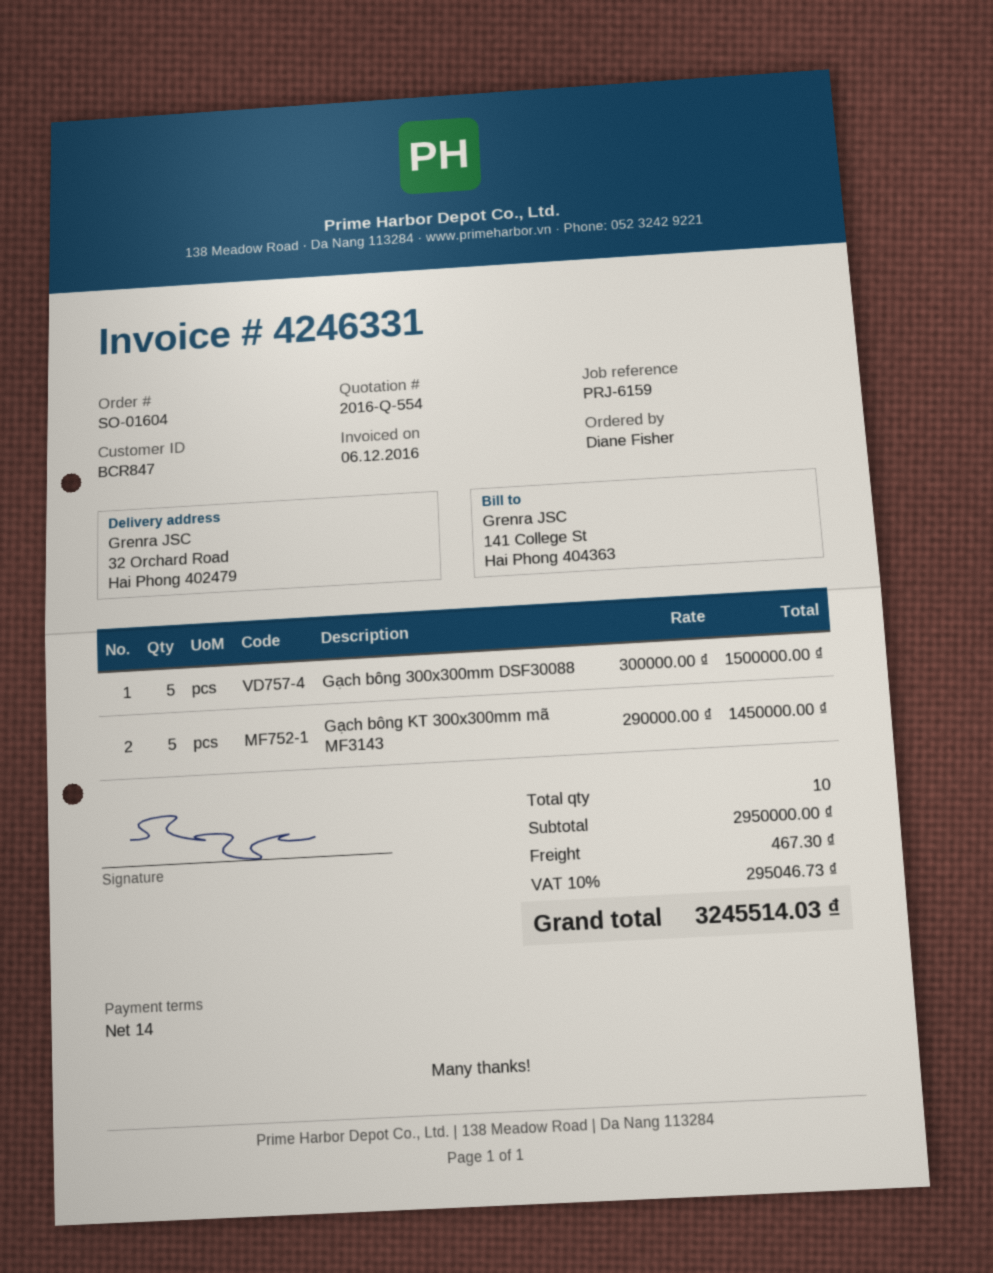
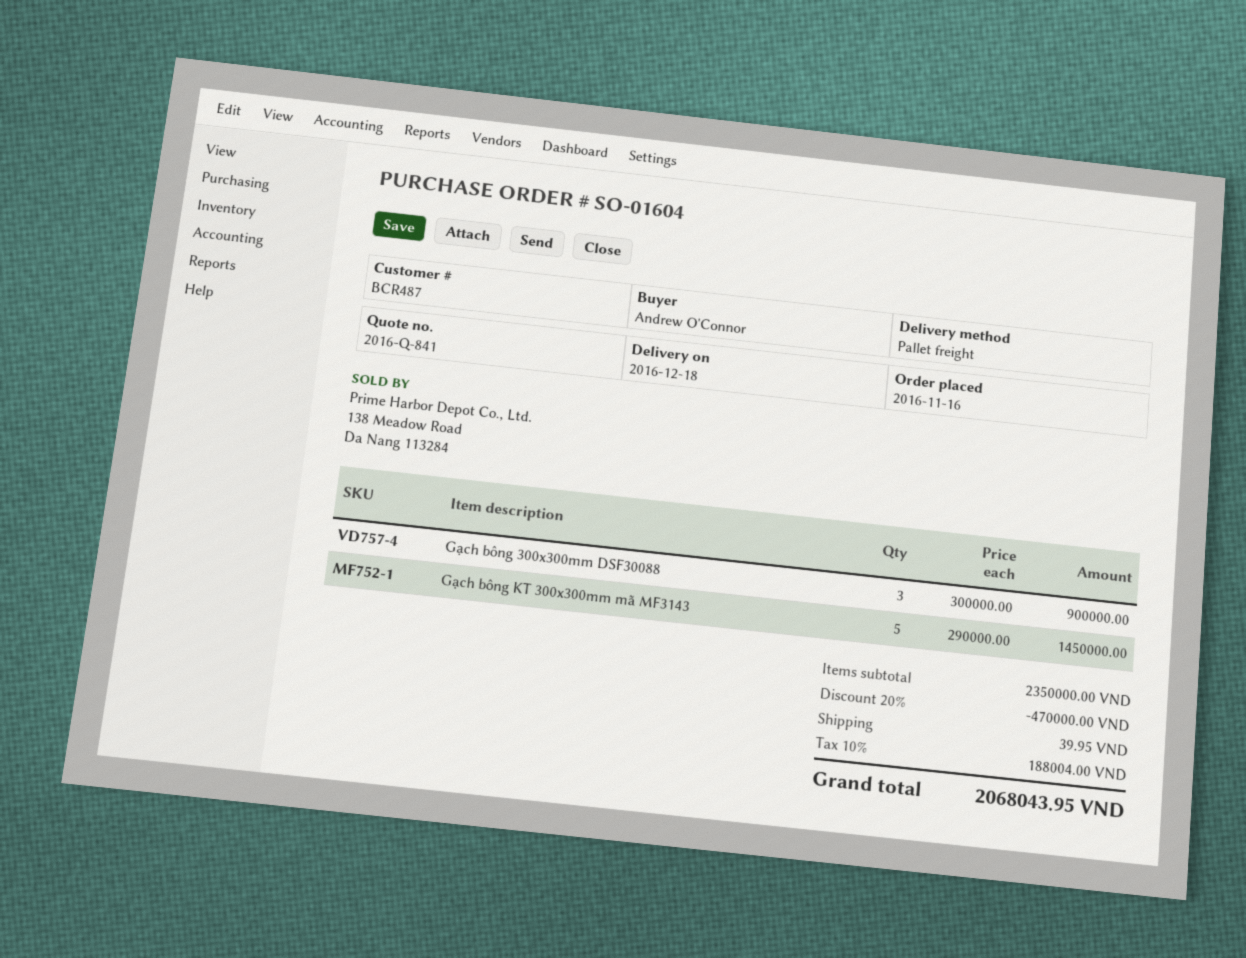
quote number: 2016-Q-554 -> 2016-Q-841
customer number: BCR847 -> BCR487
ordered by: Diane Fisher -> Andrew O'Connor
Gạch bông 300x300mm DSF30088: 5 x 300000.00 = 1500000.00 -> 3 x 300000.00 = 900000.00
subtotal: 2950000.00 -> 2350000.00
discount: none -> 20% = 470000.00
shipping: 467.30 -> 39.95
tax: 10% = 295046.73 -> 10% = 188004.00
total: 3245514.03 -> 2068043.95

